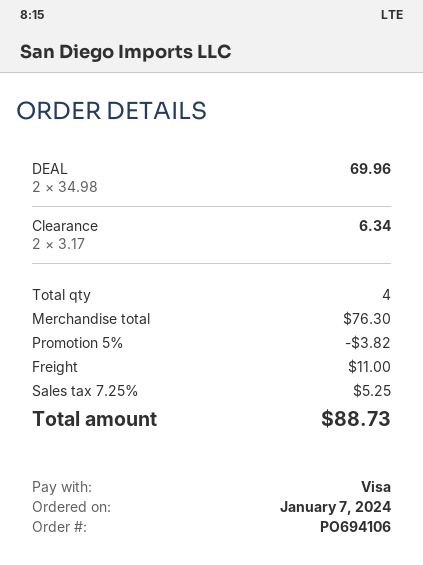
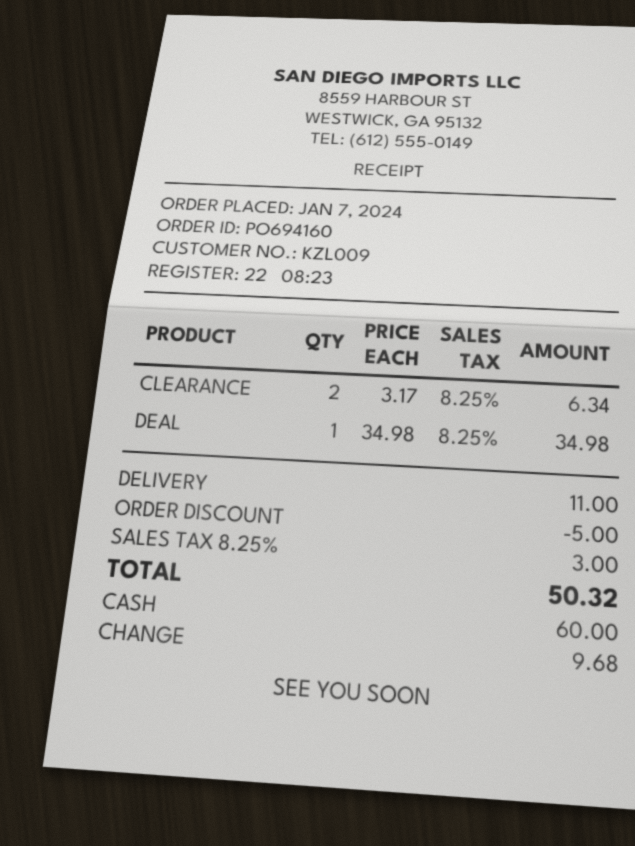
order number: PO694106 -> PO694160
payment method: Visa -> cash
DEAL: 2 x 34.98 = 69.96 -> 1 x 34.98 = 34.98
discount: 3.82 -> 5.00
tax: 7.25% = 5.25 -> 8.25% = 3.00
total: 88.73 -> 50.32

